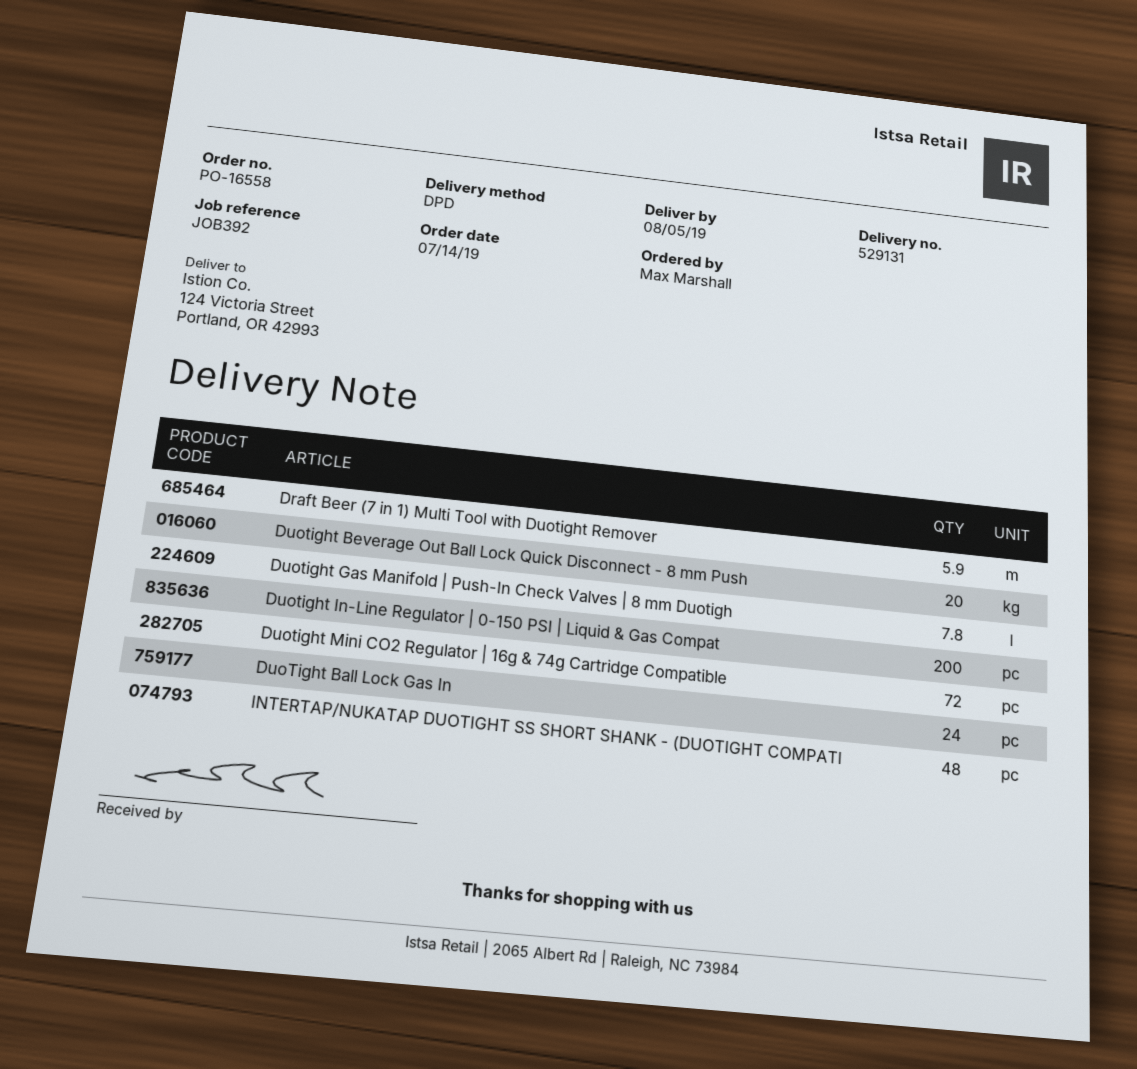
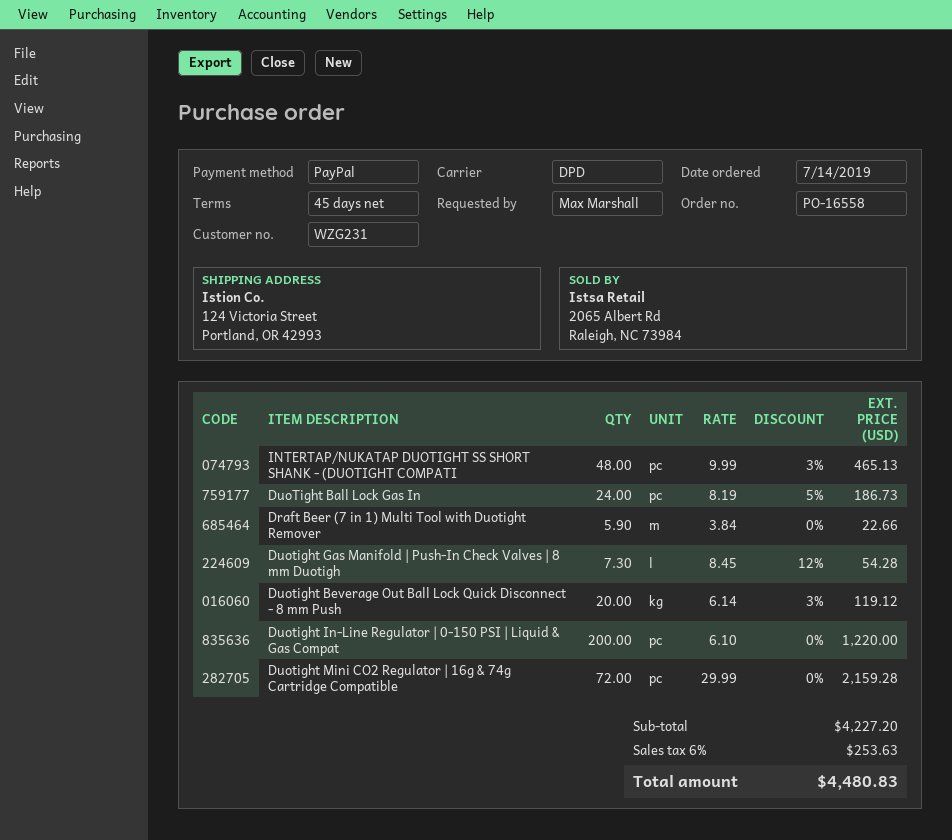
Duotight Gas Manifold | Push-In Check Valves | 8 mm Duotigh: 7.8 -> 7.3

